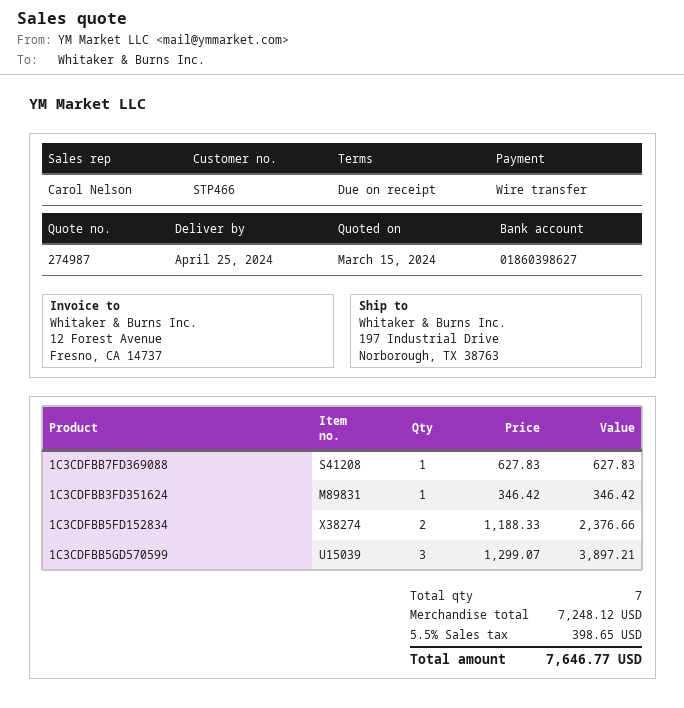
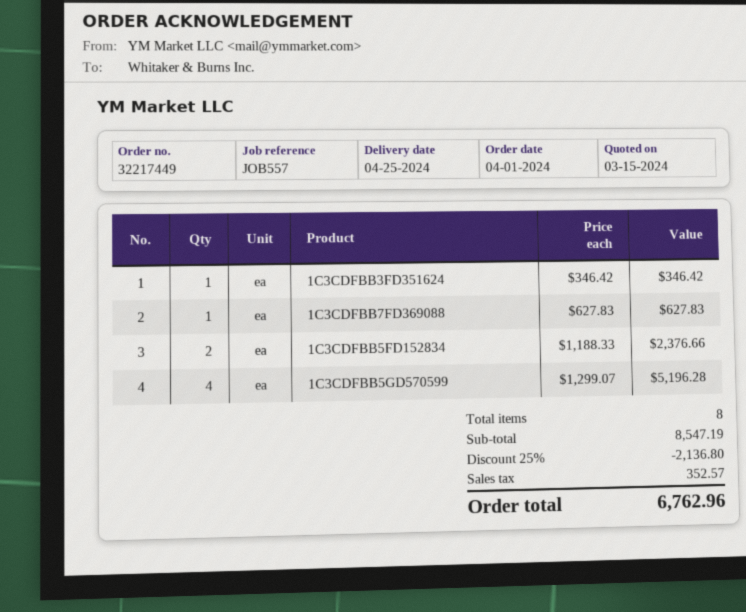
1C3CDFBB5GD570599: 3 x 1299.07 = 3897.21 -> 4 x 1299.07 = 5196.28
total quantity: 7 -> 8
subtotal: 7248.12 -> 8547.19
discount: none -> 25% = 2136.80
tax: 398.65 -> 352.57
total: 7646.77 -> 6762.96

